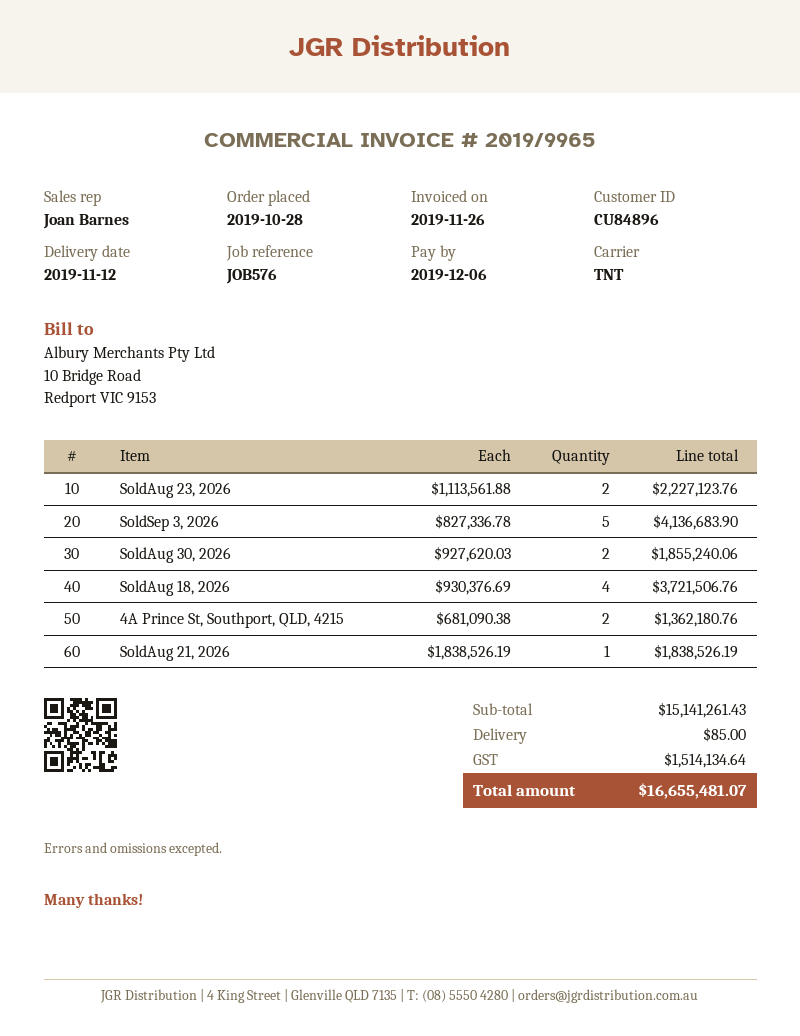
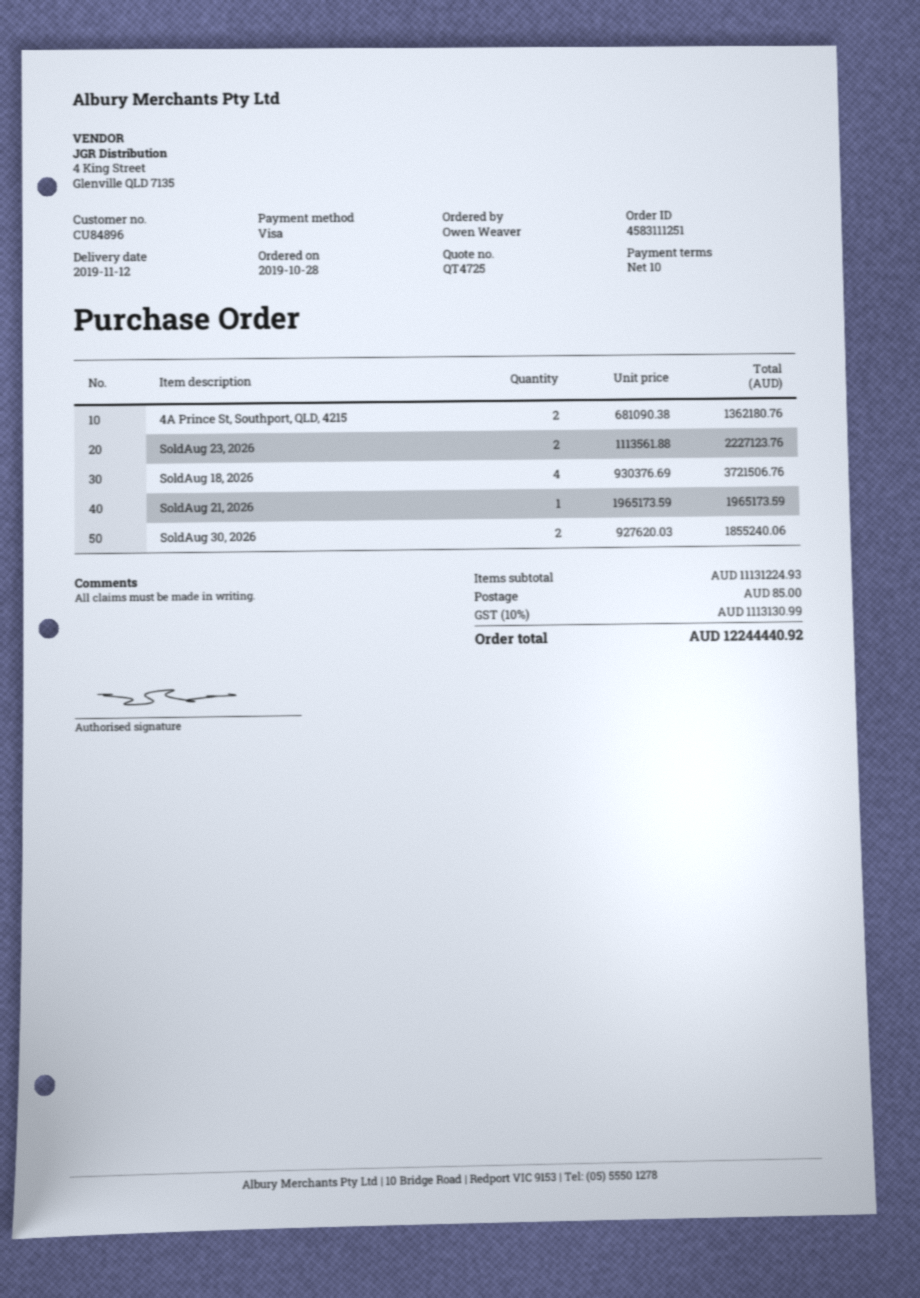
SoldSep 3, 2026: 5 x 827336.78 = 4136683.90 -> none
SoldAug 21, 2026: 1 x 1838526.19 = 1838526.19 -> 1 x 1965173.59 = 1965173.59
subtotal: 15141261.43 -> 11131224.93
tax: 1514134.64 -> 1113130.99
total: 16655481.07 -> 12244440.92

